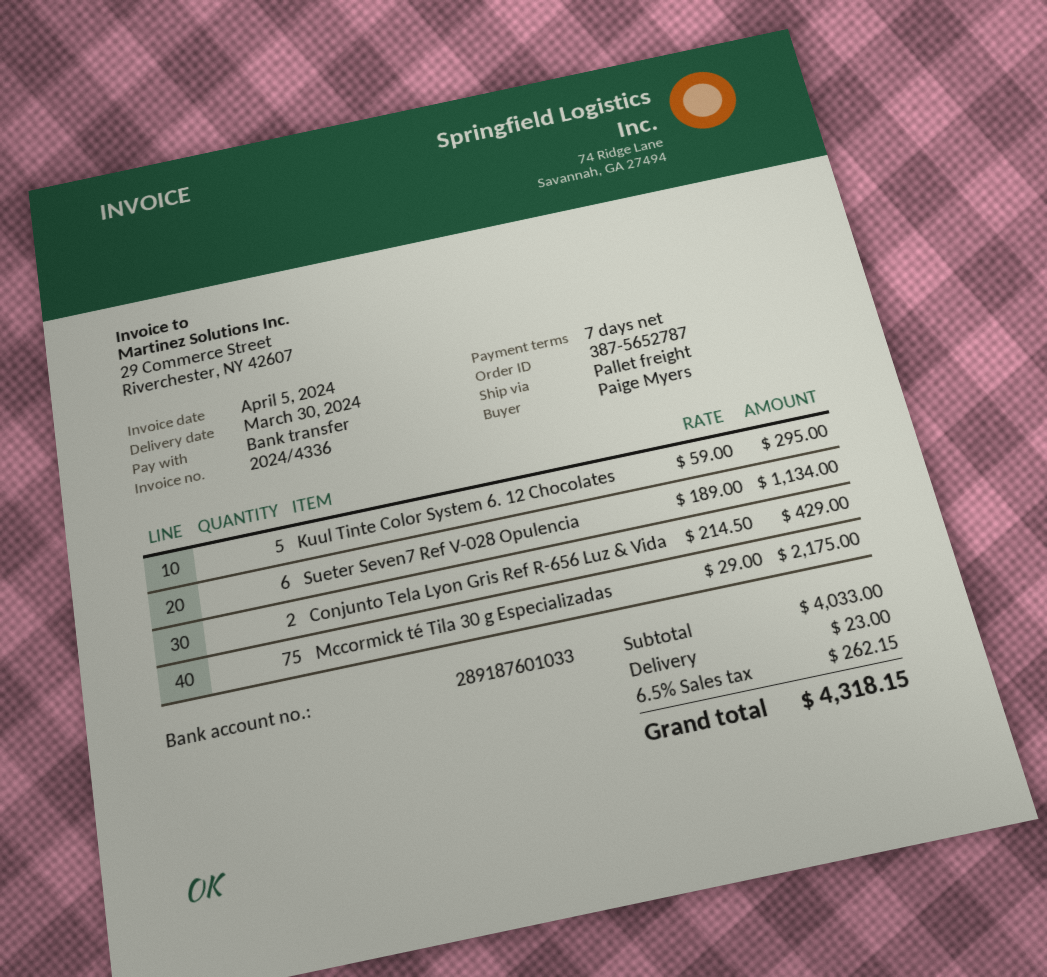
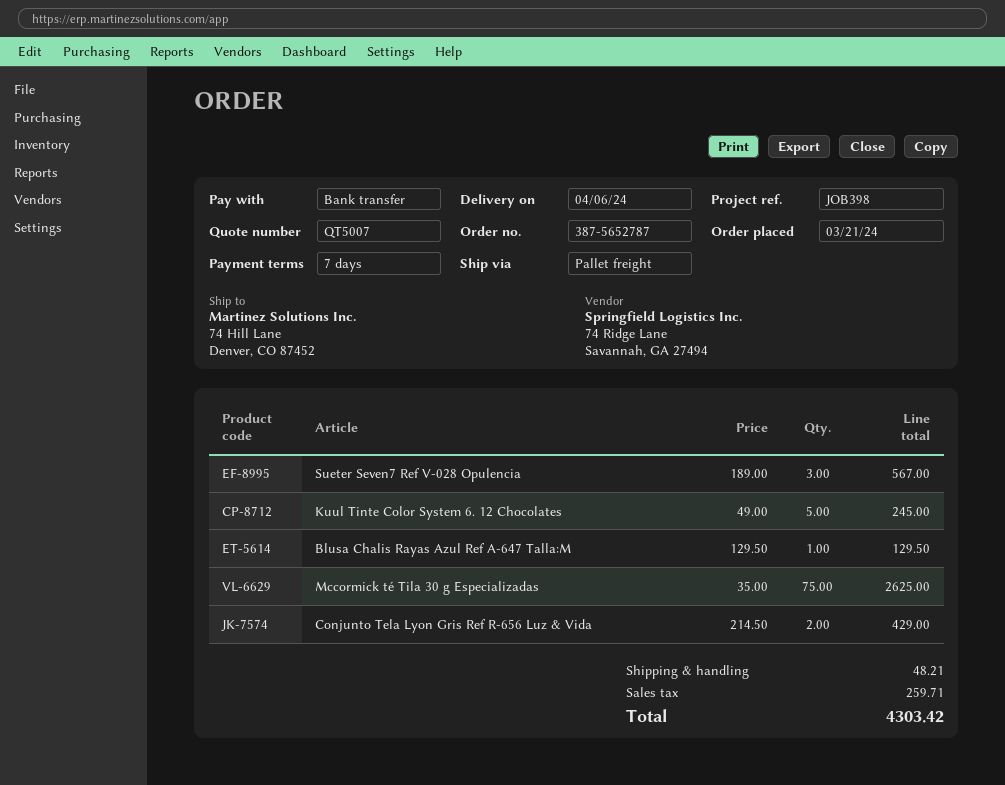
delivery date: 2024-03-30 -> 2024-04-06
Kuul Tinte Color System 6. 12 Chocolates: 5 x 59.00 = 295.00 -> 5 x 49.00 = 245.00
Sueter Seven7 Ref V-028 Opulencia: 6 x 189.00 = 1134.00 -> 3 x 189.00 = 567.00
Mccormick té Tila 30 g Especializadas: 75 x 29.00 = 2175.00 -> 75 x 35.00 = 2625.00
Blusa Chalis Rayas Azul Ref A-647 Talla:M: none -> 1 x 129.50 = 129.50
shipping: 23.00 -> 48.21
tax: 262.15 -> 259.71
total: 4318.15 -> 4303.42

